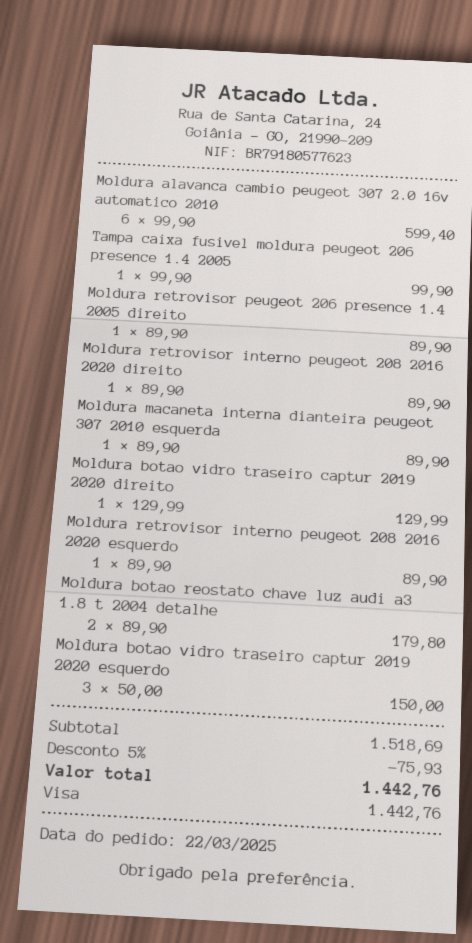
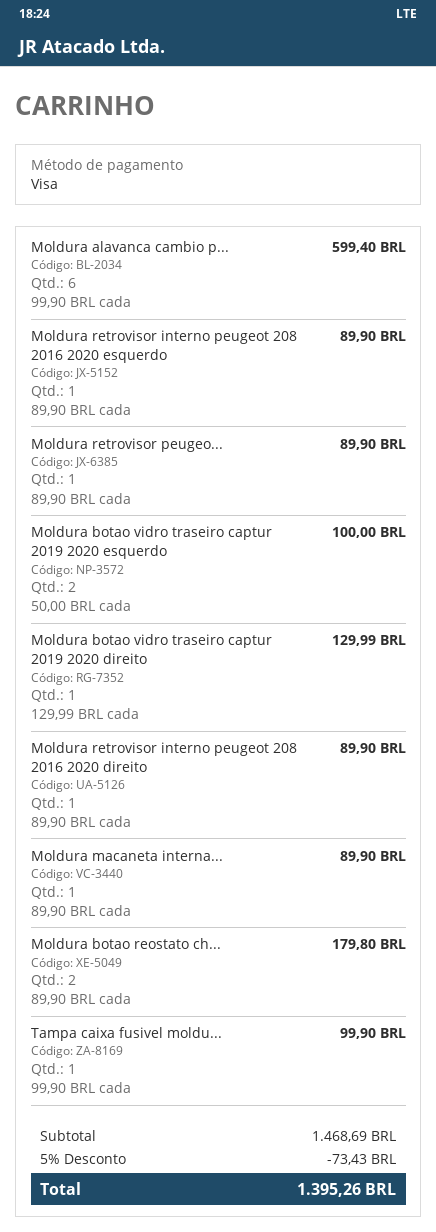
Moldura botao vidro traseiro captur 2019 2020 esquerdo: 3 x 50.00 = 150.00 -> 2 x 50.00 = 100.00
subtotal: 1518.69 -> 1468.69
discount: 5% = 75.93 -> 5% = 73.43
total: 1442.76 -> 1395.26

